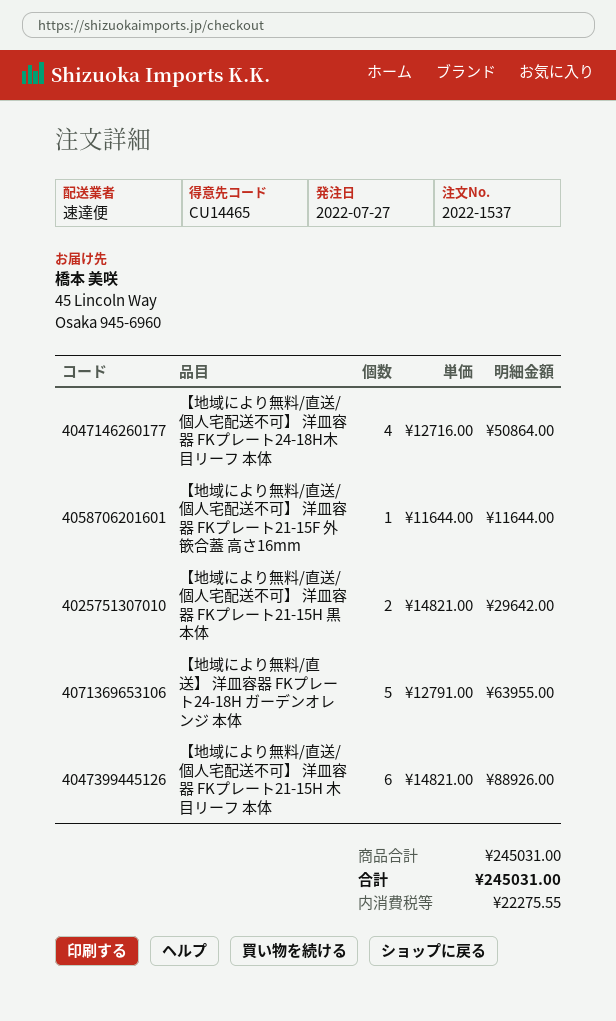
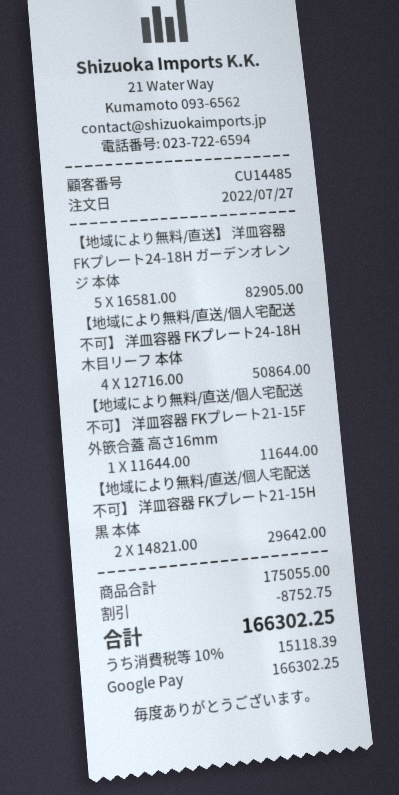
customer number: CU14465 -> CU14485
【地域により無料/直送】 洋皿容器 FKプレート24-18H ガーデンオレンジ 本体: 5 x 12791.00 = 63955.00 -> 5 x 16581.00 = 82905.00
【地域により無料/直送/個人宅配送不可】 洋皿容器 FKプレート21-15H 木目リーフ 本体: 6 x 14821.00 = 88926.00 -> none
subtotal: 245031.00 -> 175055.00
discount: none -> 8752.75
tax: 22275.55 -> 15118.39
total: 245031.00 -> 166302.25

